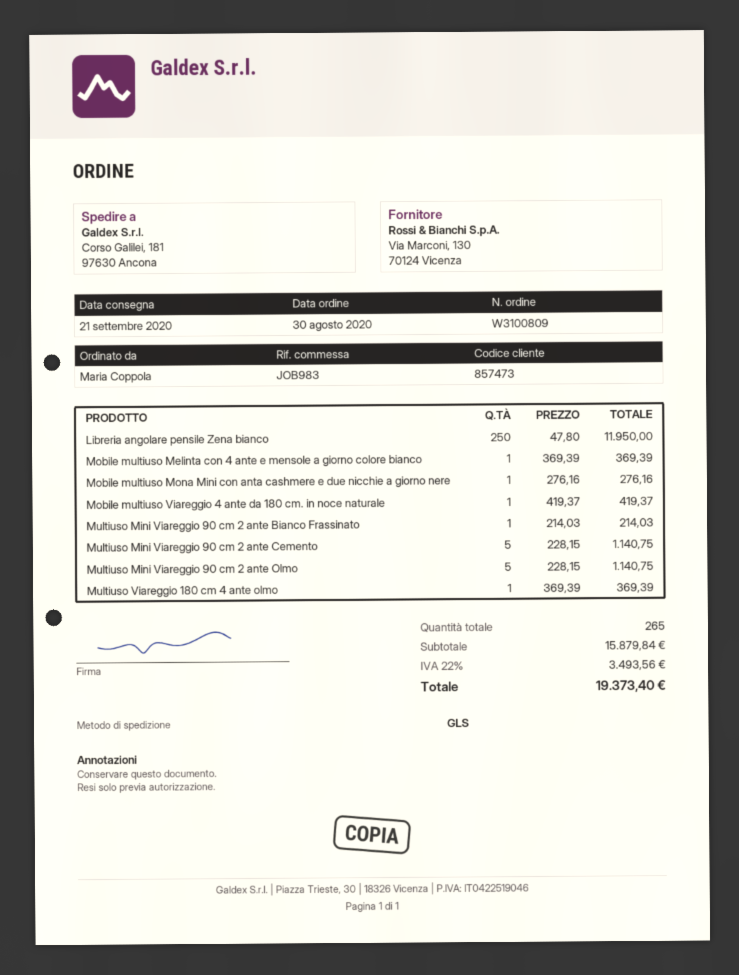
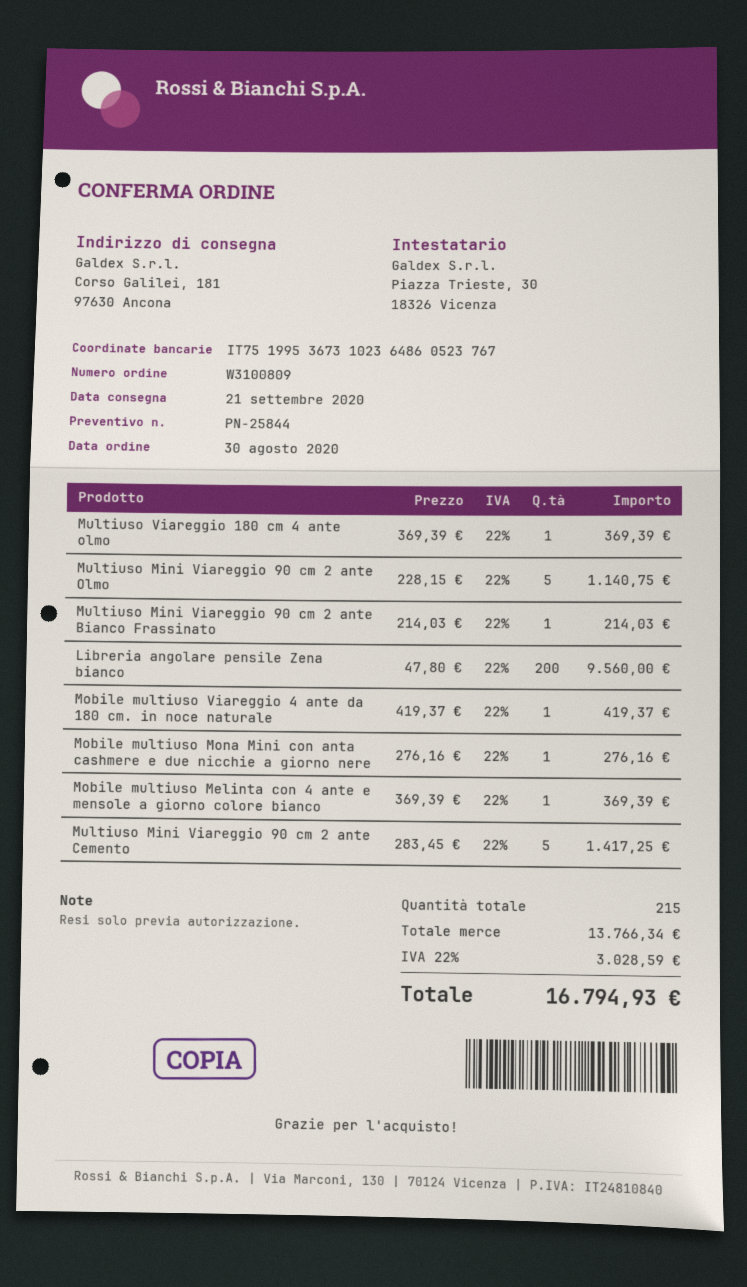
Libreria angolare pensile Zena bianco: 250 x 47.80 = 11950.00 -> 200 x 47.80 = 9560.00
Multiuso Mini Viareggio 90 cm 2 ante Cemento: 5 x 228.15 = 1140.75 -> 5 x 283.45 = 1417.25
total quantity: 265 -> 215
subtotal: 15879.84 -> 13766.34
tax: 22% = 3493.56 -> 22% = 3028.59
total: 19373.40 -> 16794.93

